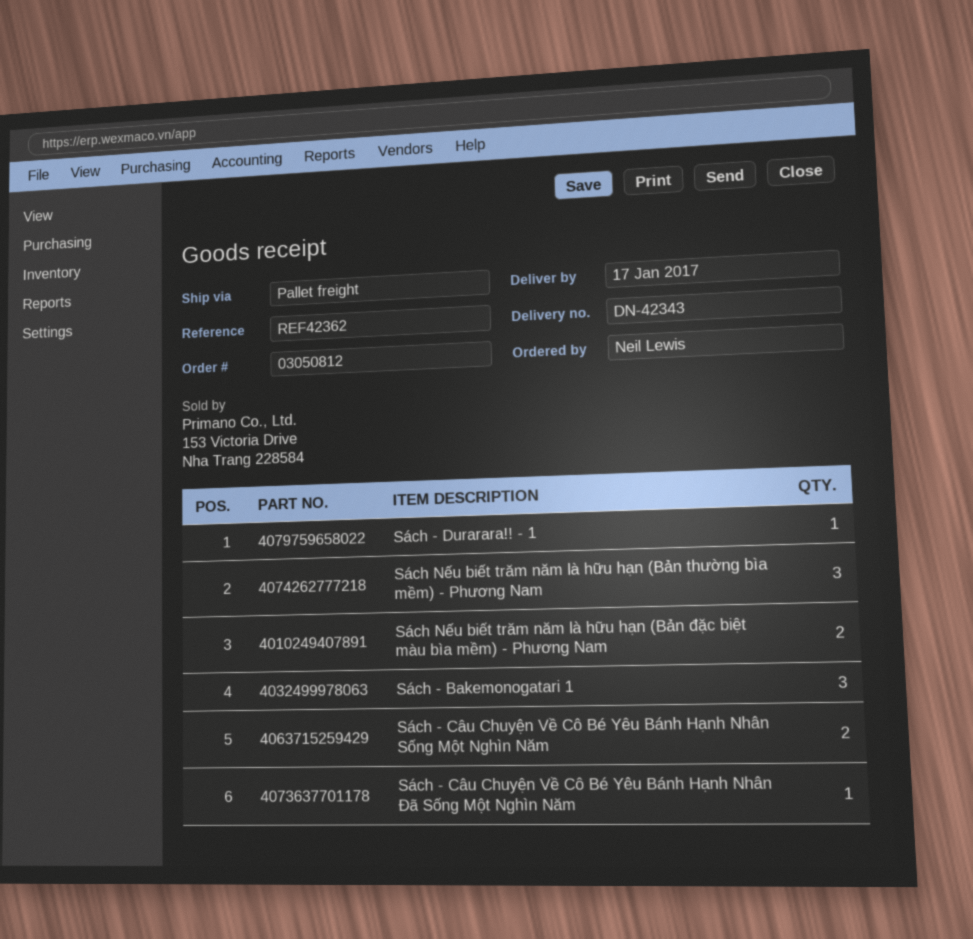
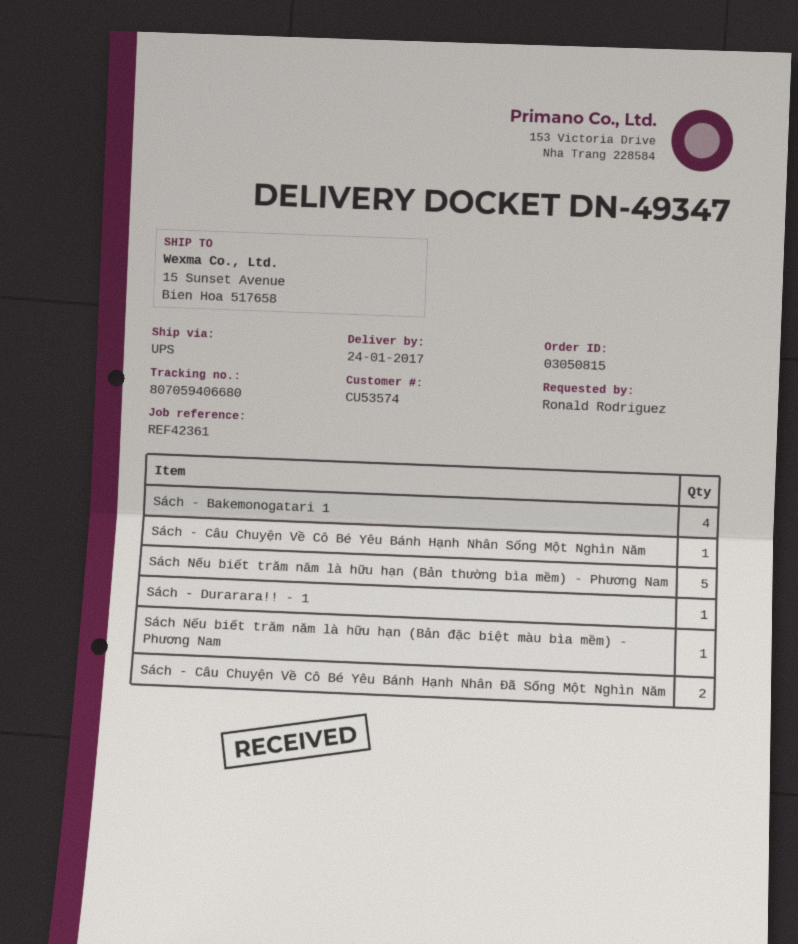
order number: 03050812 -> 03050815
delivery note number: DN-42343 -> DN-49347
delivery date: 2017-01-17 -> 2017-01-24
reference: REF42362 -> REF42361
ordered by: Neil Lewis -> Ronald Rodriguez
shipping method: pallet freight -> UPS
Sách Nếu biết trăm năm là hữu hạn (Bản thường bìa mềm) - Phương Nam: 3 -> 5
Sách Nếu biết trăm năm là hữu hạn (Bản đặc biệt màu bìa mềm) - Phương Nam: 2 -> 1
Sách - Bakemonogatari 1: 3 -> 4
Sách - Câu Chuyện Về Cô Bé Yêu Bánh Hạnh Nhân Sống Một Nghìn Năm: 2 -> 1
Sách - Câu Chuyện Về Cô Bé Yêu Bánh Hạnh Nhân Đã Sống Một Nghìn Năm: 1 -> 2

